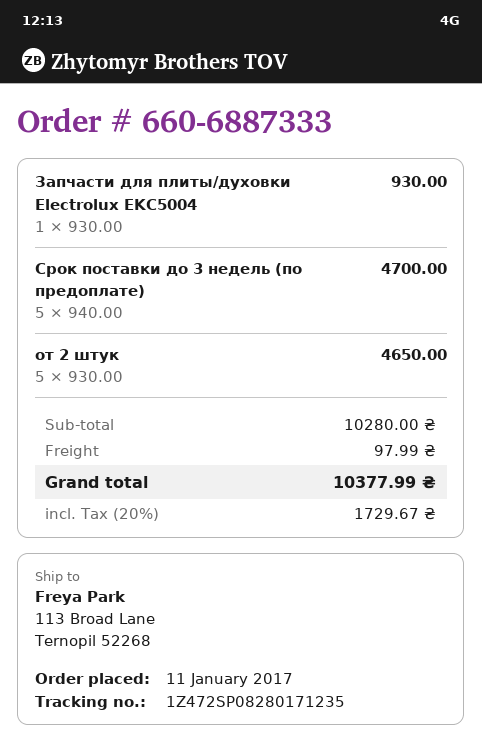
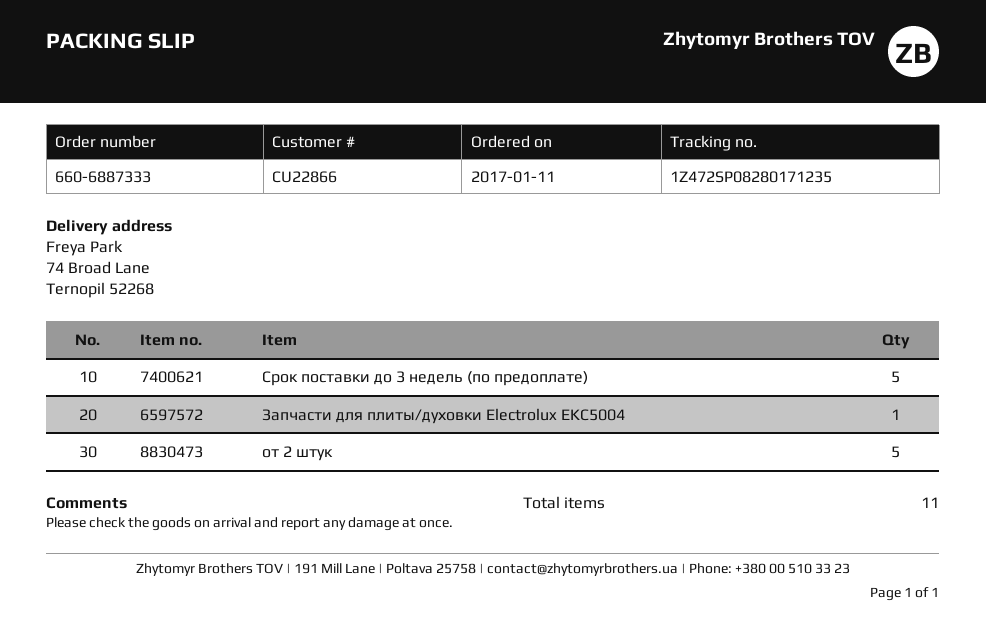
ship to: 113 Broad Lane, Ternopil 52268 -> 74 Broad Lane, Ternopil 52268

